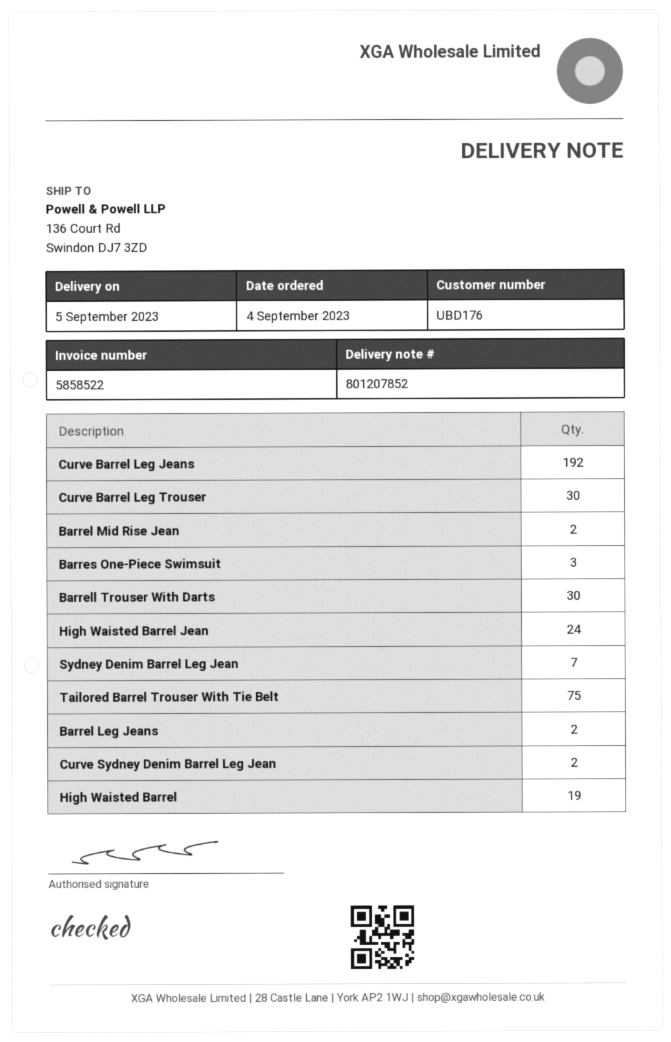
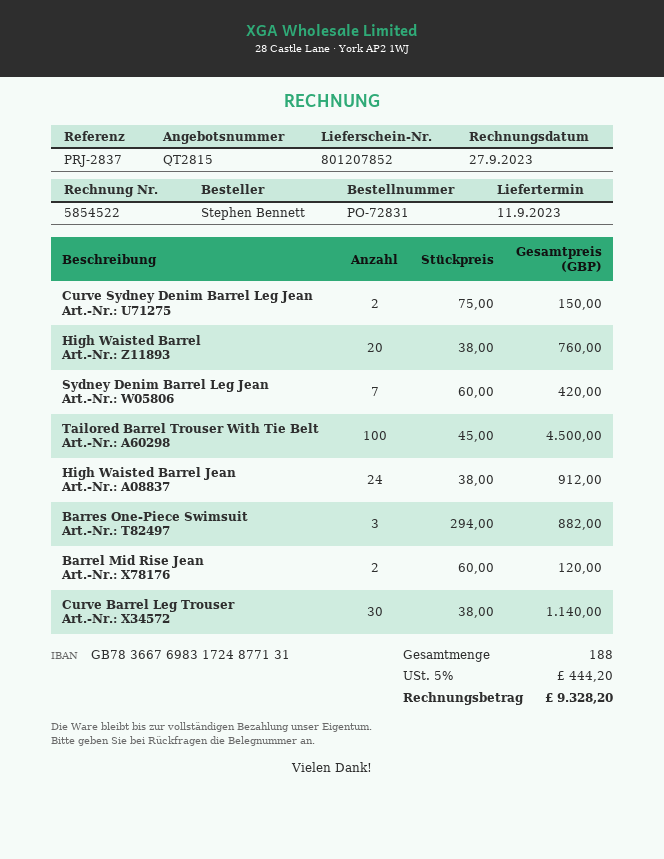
delivery date: 2023-09-05 -> 2023-09-11
invoice number: 5858522 -> 5854522
Curve Barrel Leg Jeans: 192 -> none
Barrell Trouser With Darts: 30 -> none
Tailored Barrel Trouser With Tie Belt: 75 -> 100
Barrel Leg Jeans: 2 -> none
High Waisted Barrel: 19 -> 20

